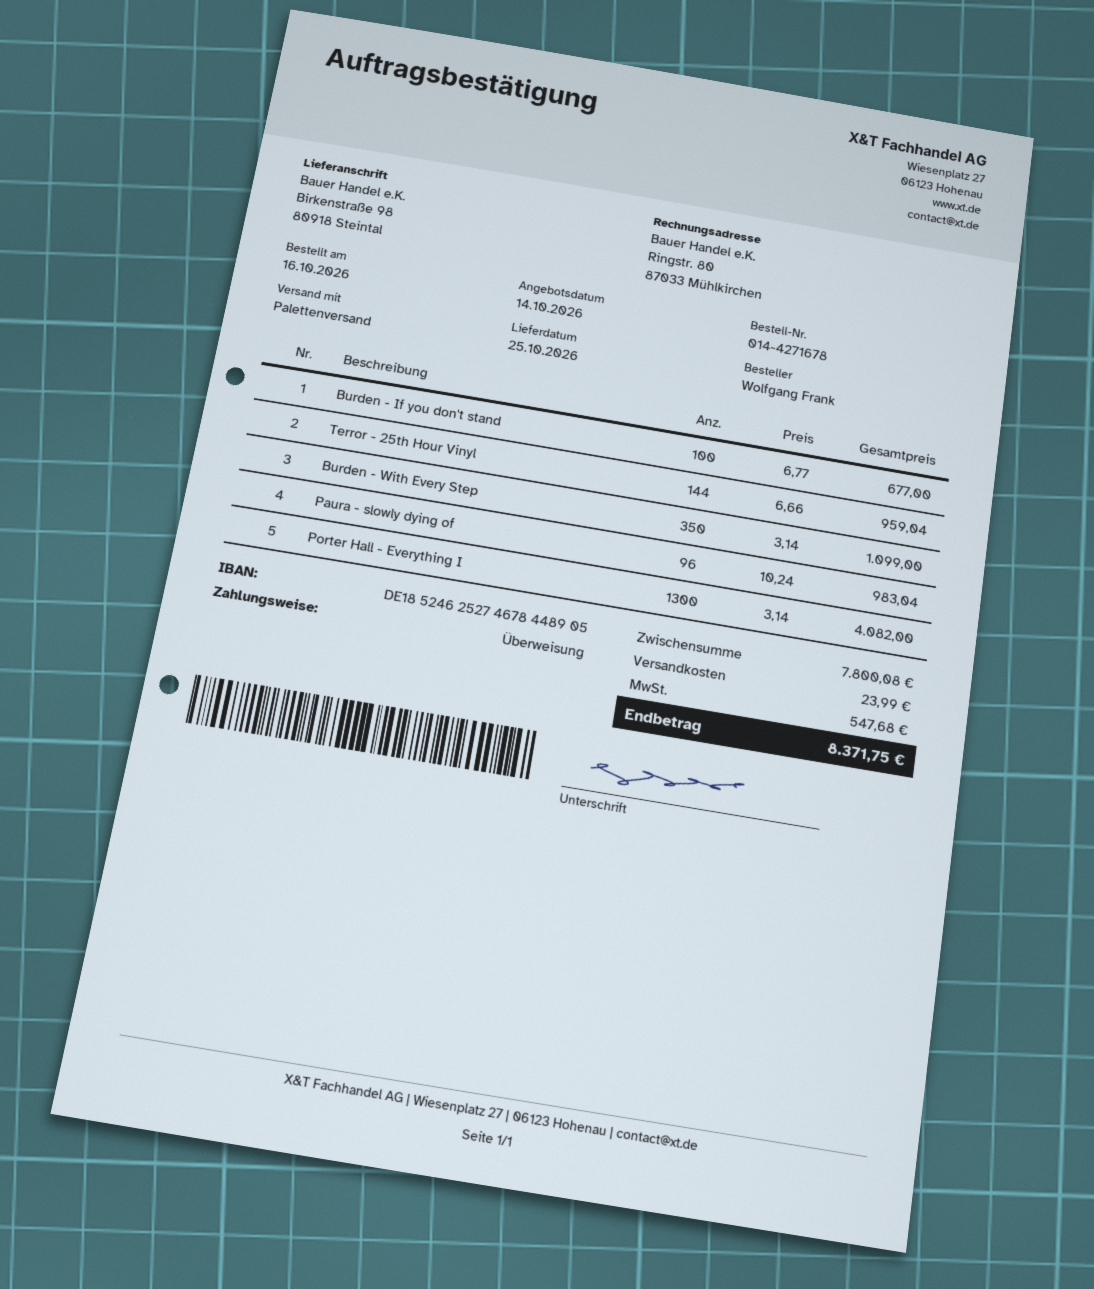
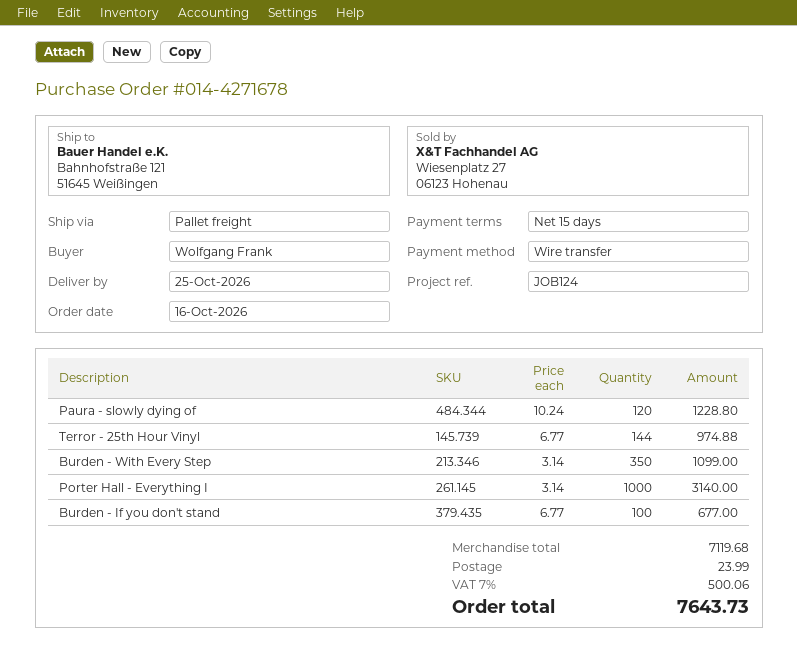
ship to: Birkenstraße 98, 80918 Steintal -> Bahnhofstraße 121, 51645 Weißingen
Terror - 25th Hour Vinyl: 144 x 6.66 = 959.04 -> 144 x 6.77 = 974.88
Paura - slowly dying of: 96 x 10.24 = 983.04 -> 120 x 10.24 = 1228.80
Porter Hall - Everything I: 1300 x 3.14 = 4082.00 -> 1000 x 3.14 = 3140.00
subtotal: 7800.08 -> 7119.68
tax: 547.68 -> 500.06
total: 8371.75 -> 7643.73

